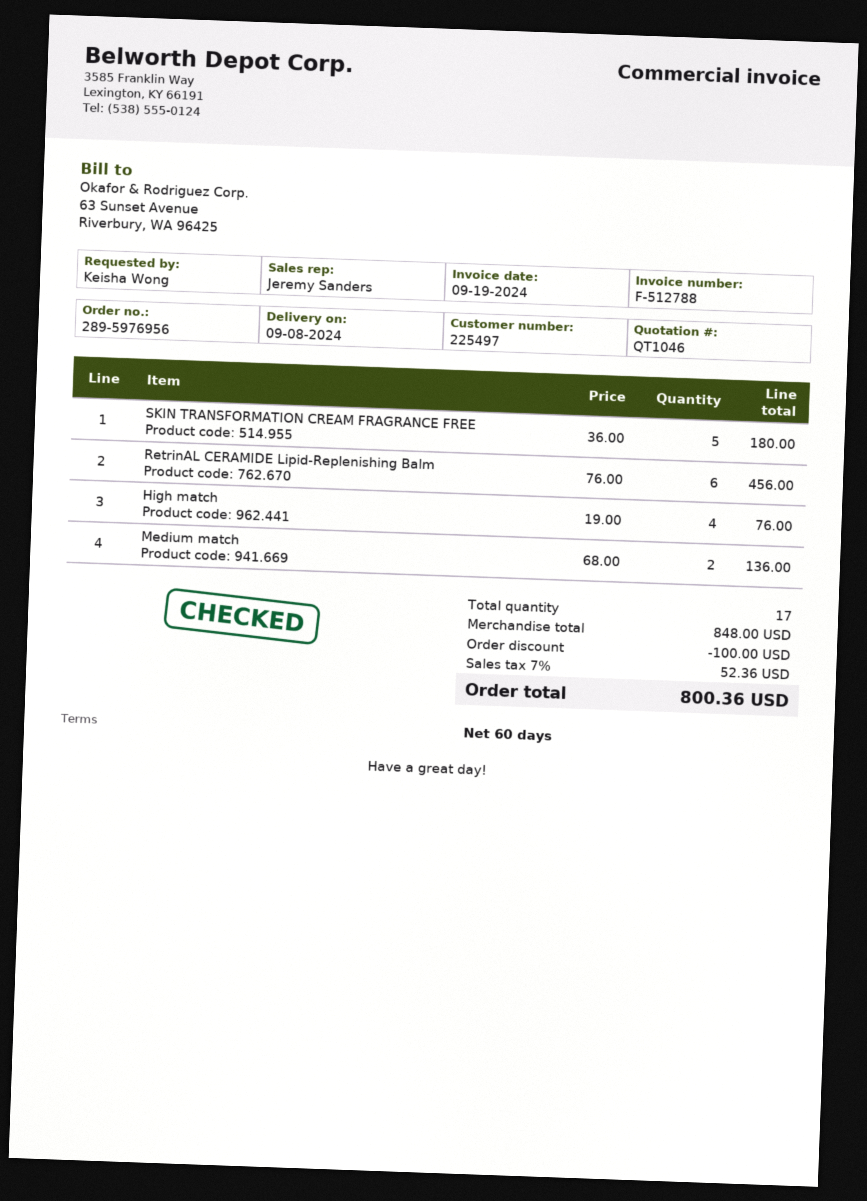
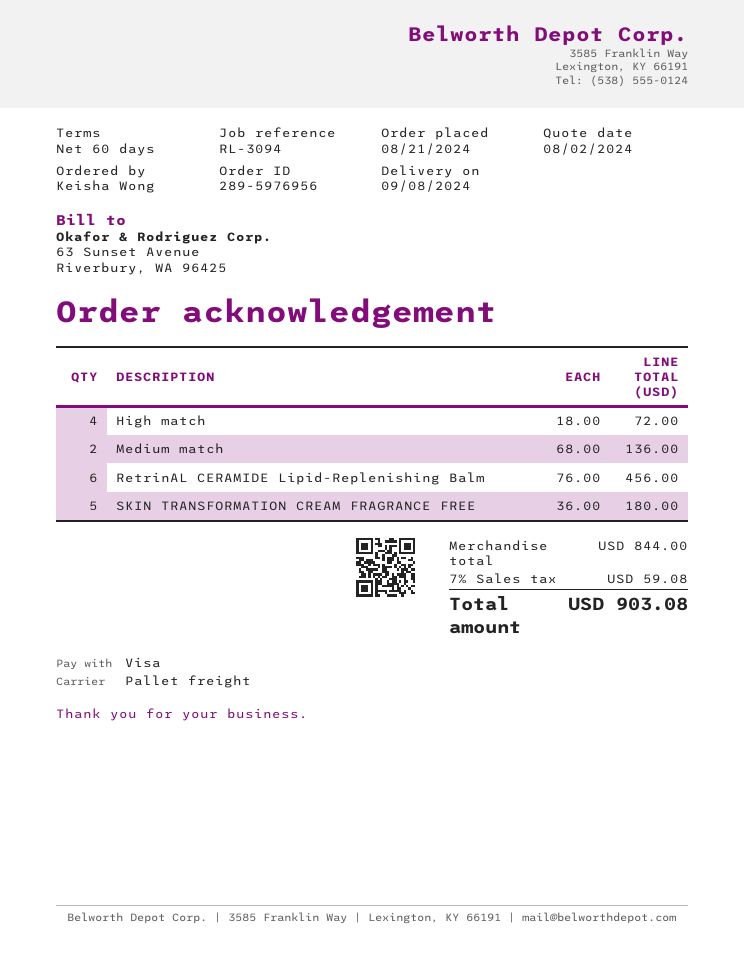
High match: 4 x 19.00 = 76.00 -> 4 x 18.00 = 72.00
subtotal: 848.00 -> 844.00
discount: 100.00 -> none
tax: 7% = 52.36 -> 7% = 59.08
total: 800.36 -> 903.08

